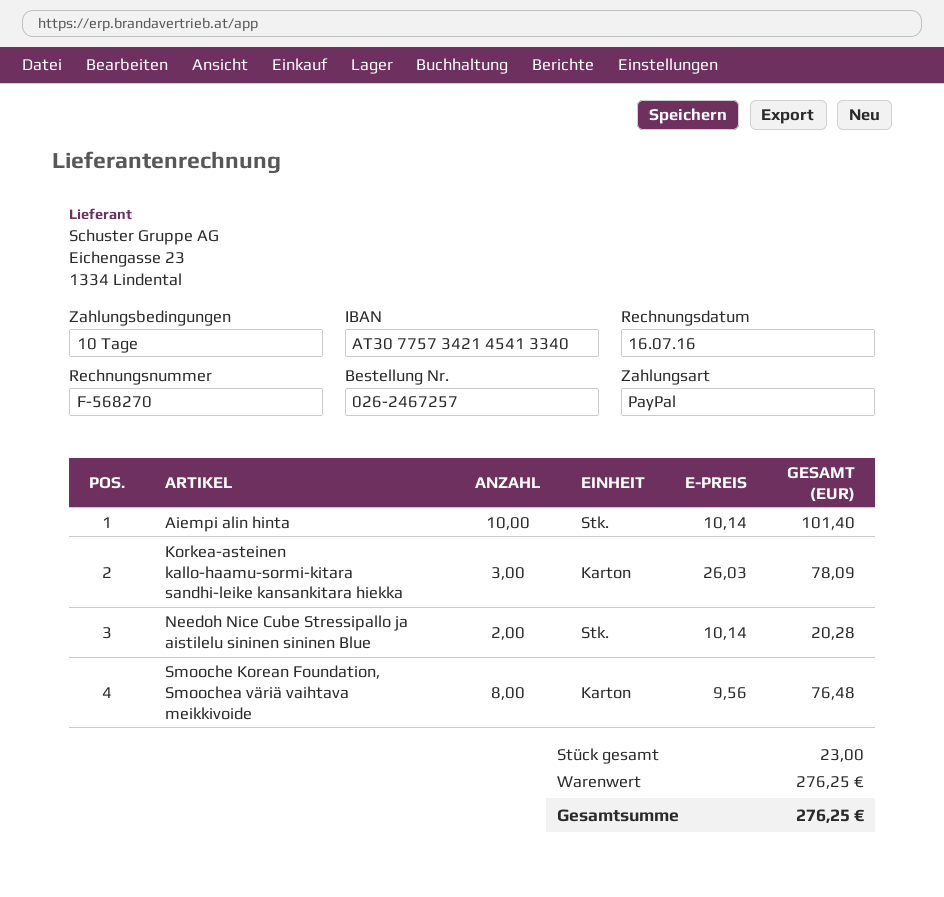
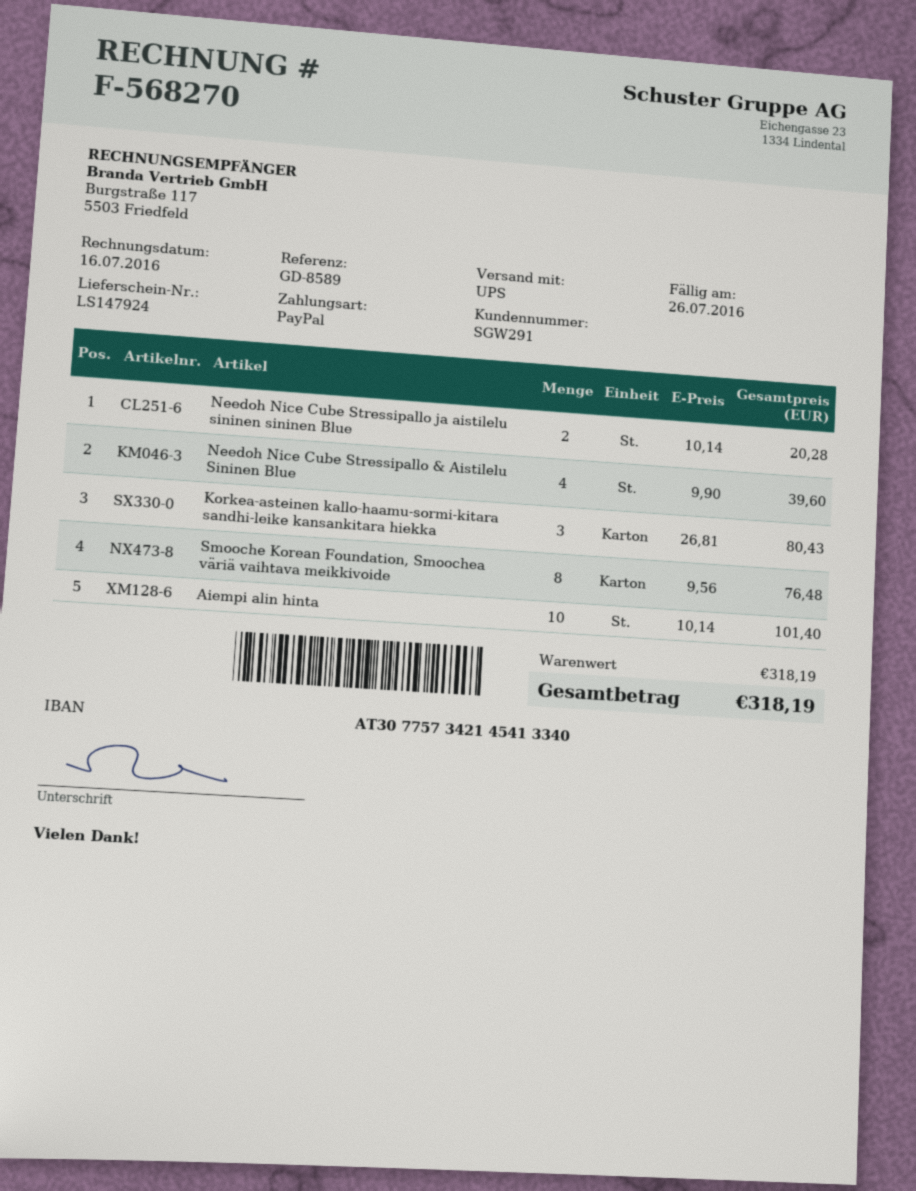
Korkea-asteinen kallo-haamu-sormi-kitara sandhi-leike kansankitara hiekka: 3 x 26.03 = 78.09 -> 3 x 26.81 = 80.43
Needoh Nice Cube Stressipallo & Aistilelu Sininen Blue: none -> 4 x 9.90 = 39.60
subtotal: 276.25 -> 318.19
total: 276.25 -> 318.19

